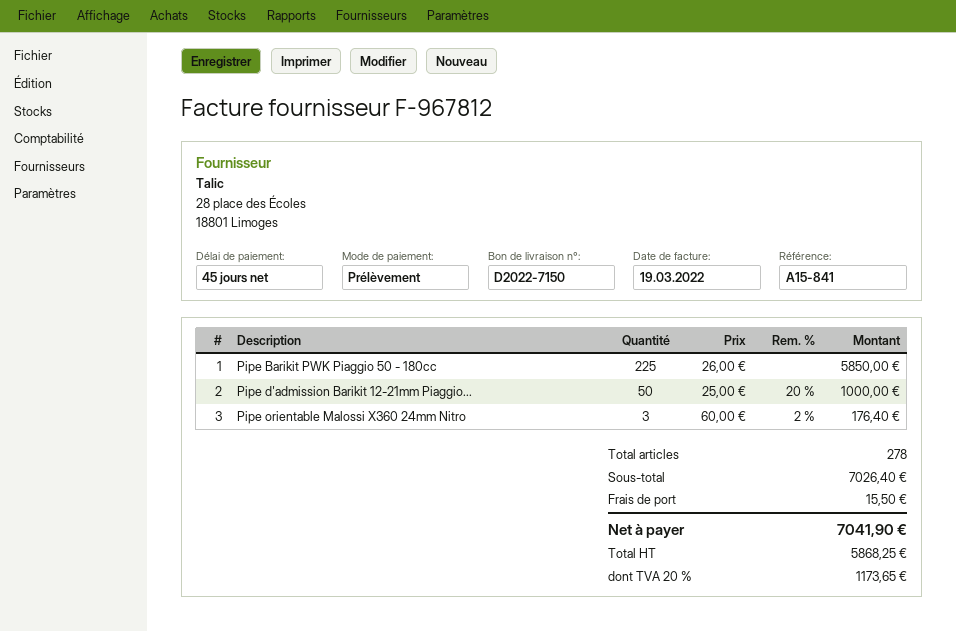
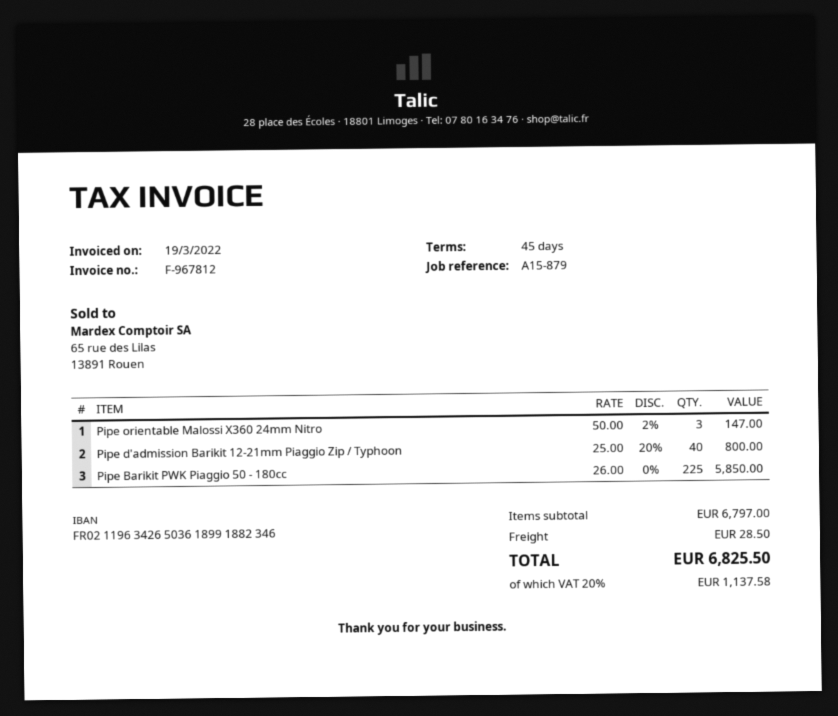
reference: A15-841 -> A15-879
Pipe d'admission Barikit 12-21mm Piaggio...: 50 x 25.00 - 20% = 1000.00 -> 40 x 25.00 - 20% = 800.00
Pipe orientable Malossi X360 24mm Nitro: 3 x 60.00 - 2% = 176.40 -> 3 x 50.00 - 2% = 147.00
subtotal: 7026.40 -> 6797.00
shipping: 15.50 -> 28.50
tax: 20% = 1173.65 -> 20% = 1137.58
total: 7041.90 -> 6825.50

